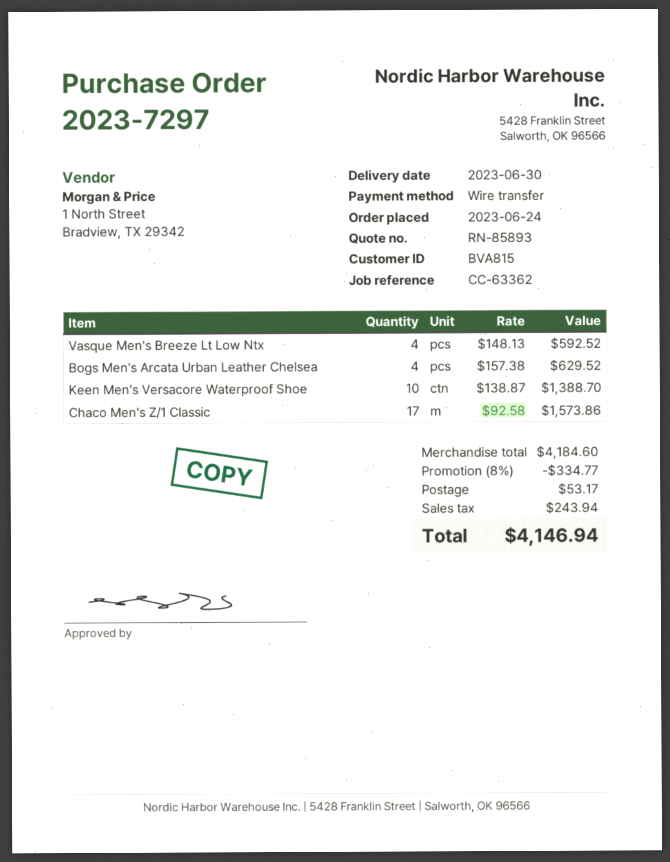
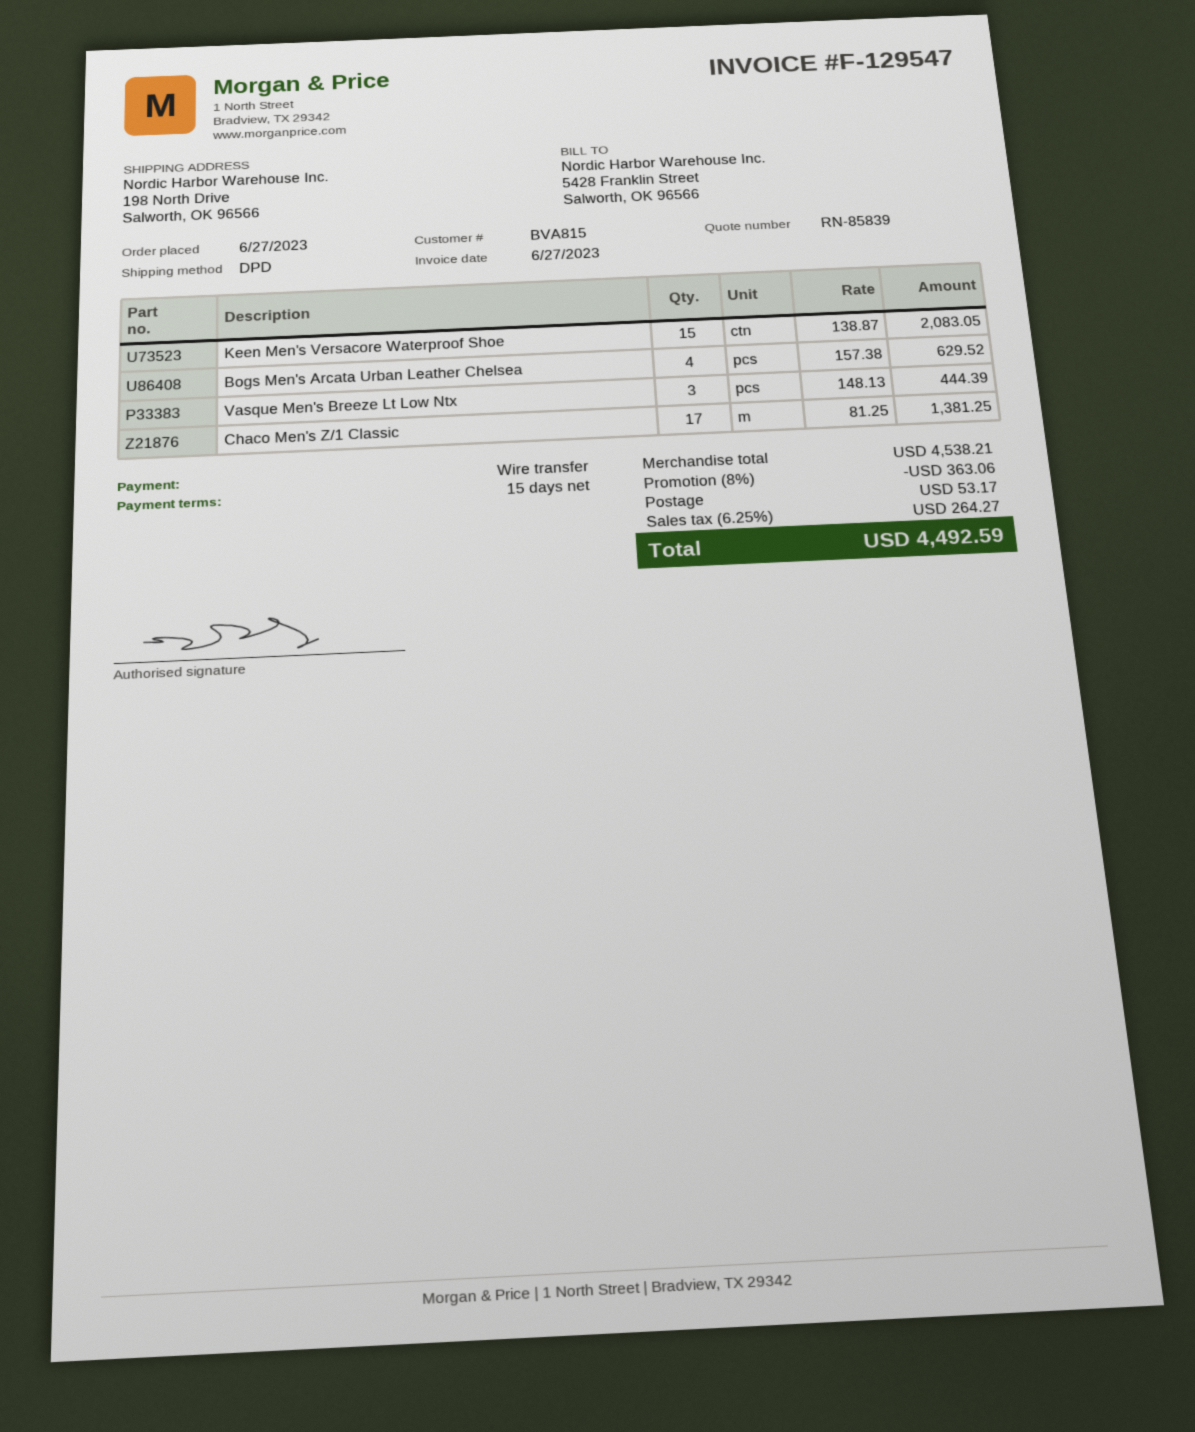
quote number: RN-85893 -> RN-85839
order date: 2023-06-24 -> 2023-06-27
Vasque Men's Breeze Lt Low Ntx: 4 x 148.13 = 592.52 -> 3 x 148.13 = 444.39
Keen Men's Versacore Waterproof Shoe: 10 x 138.87 = 1388.70 -> 15 x 138.87 = 2083.05
Chaco Men's Z/1 Classic: 17 x 92.58 = 1573.86 -> 17 x 81.25 = 1381.25
subtotal: 4184.60 -> 4538.21
discount: 8% = 334.77 -> 8% = 363.06
tax: 243.94 -> 264.27
total: 4146.94 -> 4492.59

